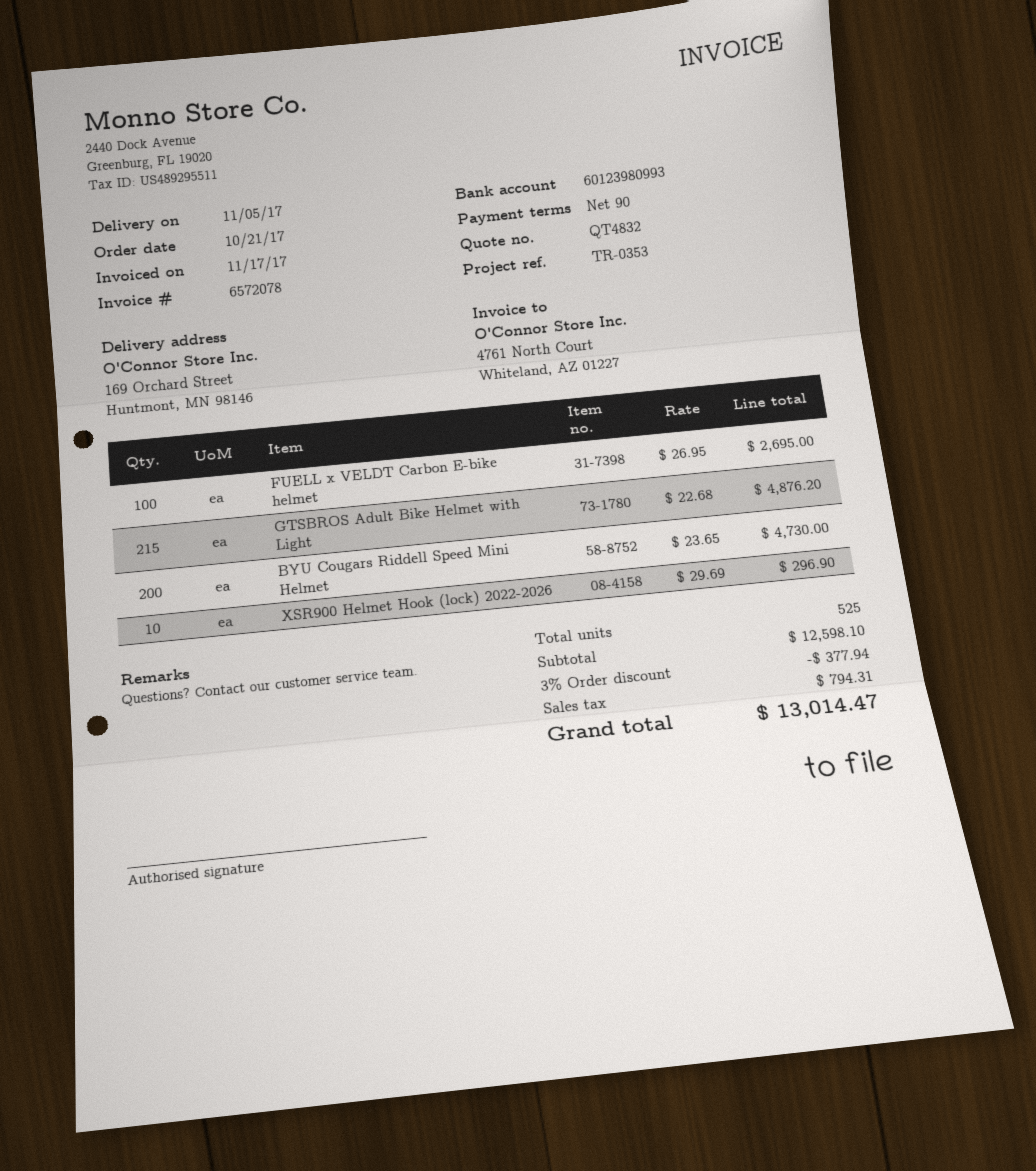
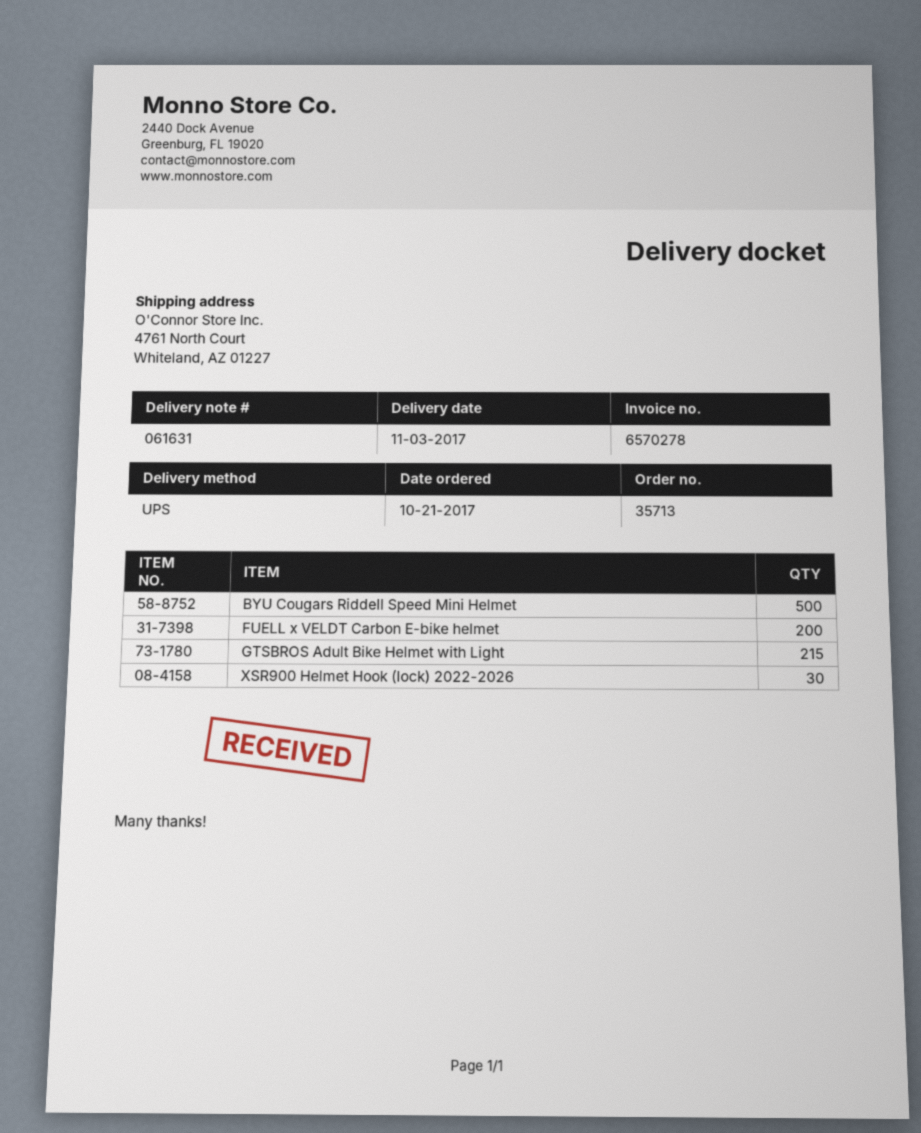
delivery date: 2017-11-05 -> 2017-11-03
invoice number: 6572078 -> 6570278
ship to: 169 Orchard Street, Huntmont, MN 98146 -> 4761 North Court, Whiteland, AZ 01227
FUELL x VELDT Carbon E-bike helmet: 100 -> 200
BYU Cougars Riddell Speed Mini Helmet: 200 -> 500
XSR900 Helmet Hook (lock) 2022-2026: 10 -> 30

